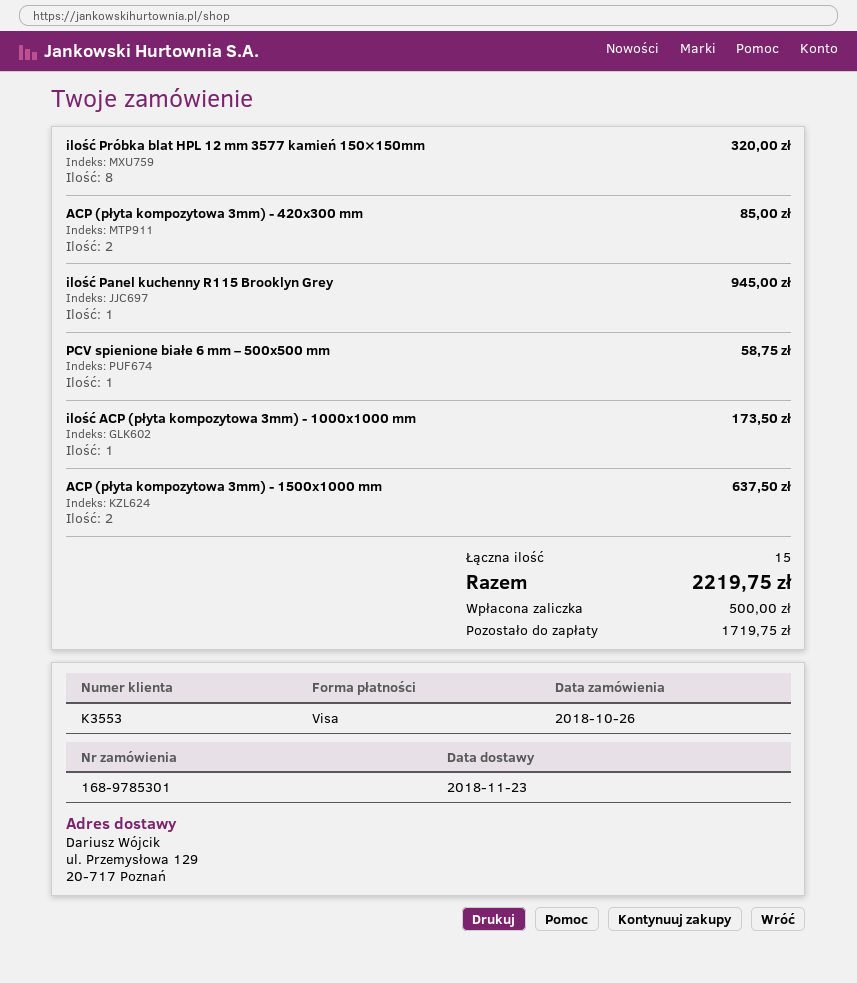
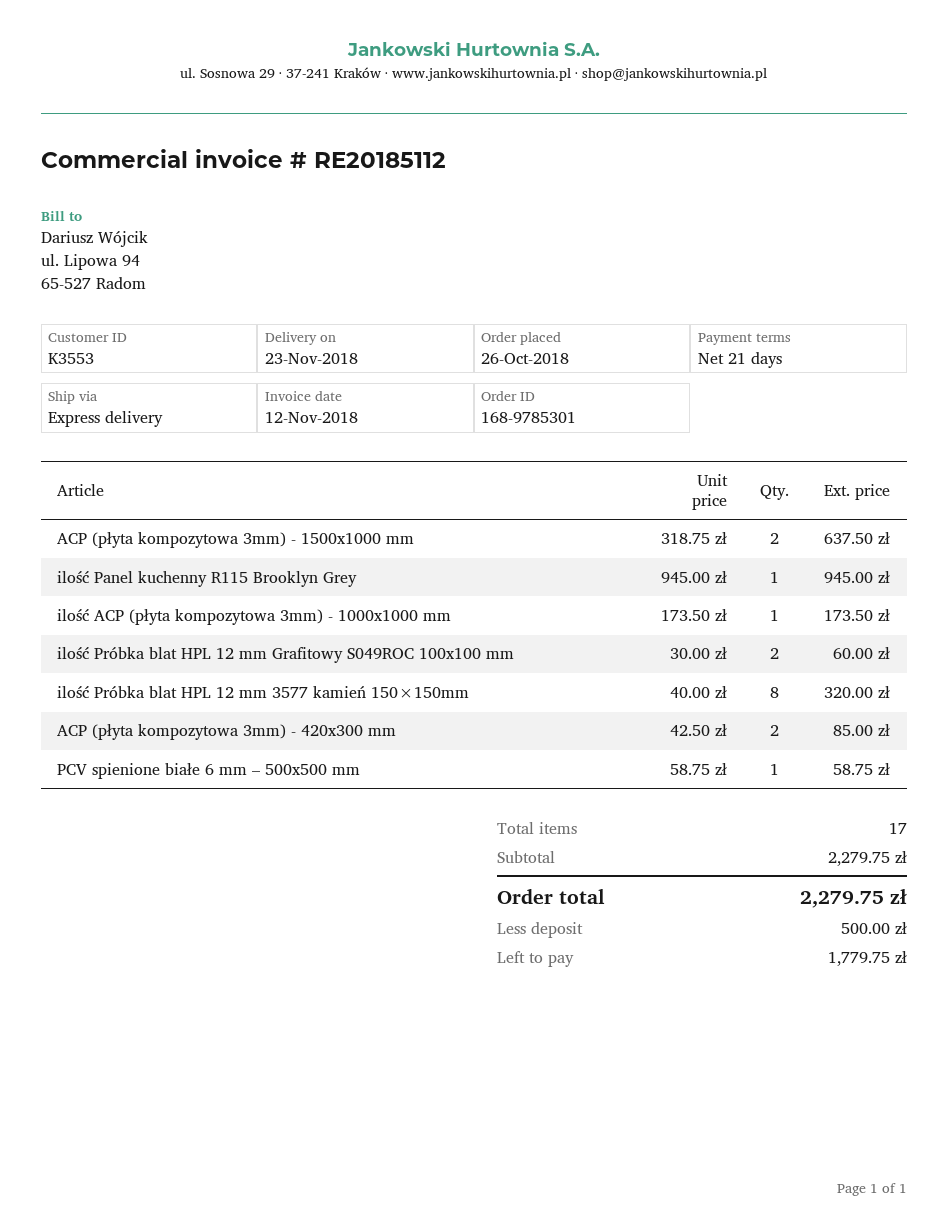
ilość Próbka blat HPL 12 mm Grafitowy S049ROC 100x100 mm: none -> 2 for 60.00
total quantity: 15 -> 17
total: 2219.75 -> 2279.75
balance: 1719.75 -> 1779.75

